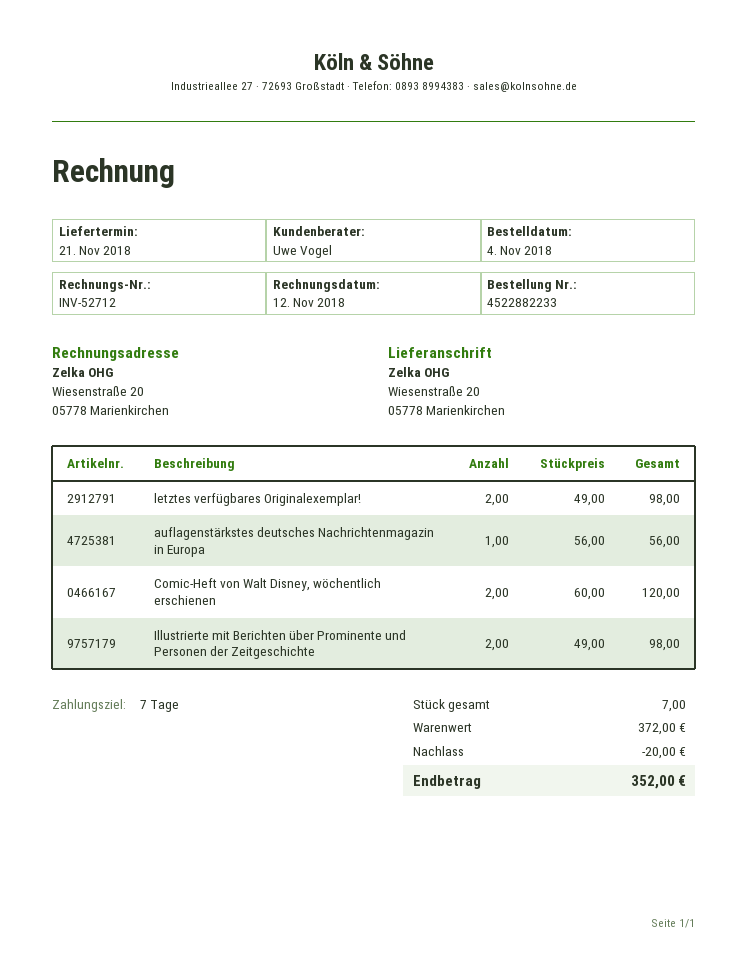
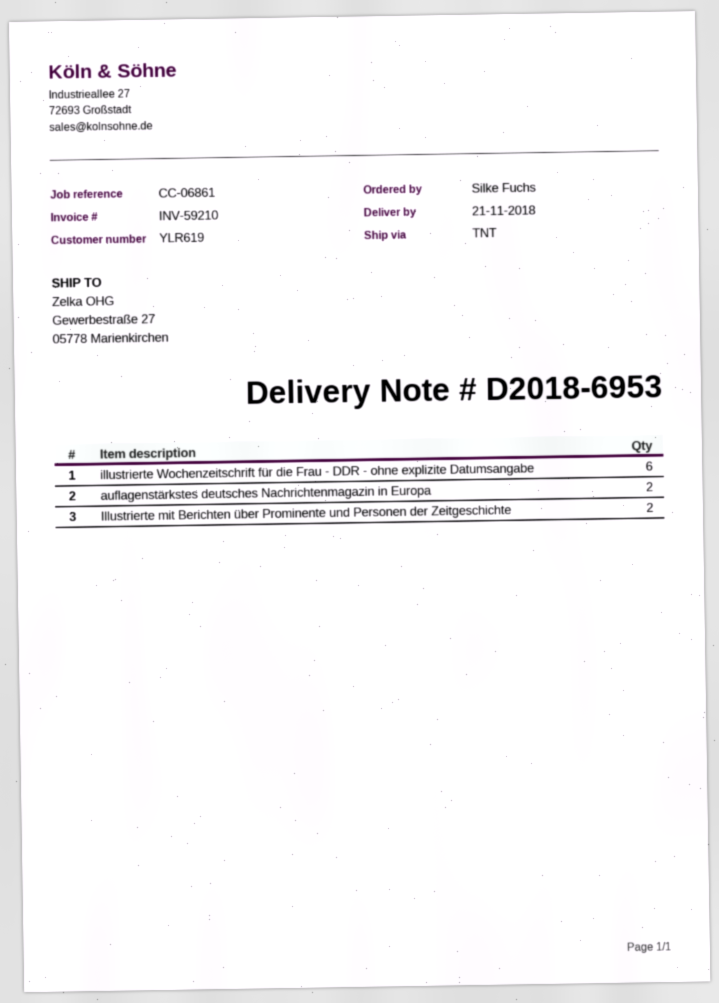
invoice number: INV-52712 -> INV-59210
ship to: Wiesenstraße 20, 05778 Marienkirchen -> Gewerbestraße 27, 05778 Marienkirchen
letztes verfügbares Originalexemplar!: 2 -> none
auflagenstärkstes deutsches Nachrichtenmagazin in Europa: 1 -> 2
Comic-Heft von Walt Disney, wöchentlich erschienen: 2 -> none
illustrierte Wochenzeitschrift für die Frau - DDR - ohne explizite Datumsangabe: none -> 6

